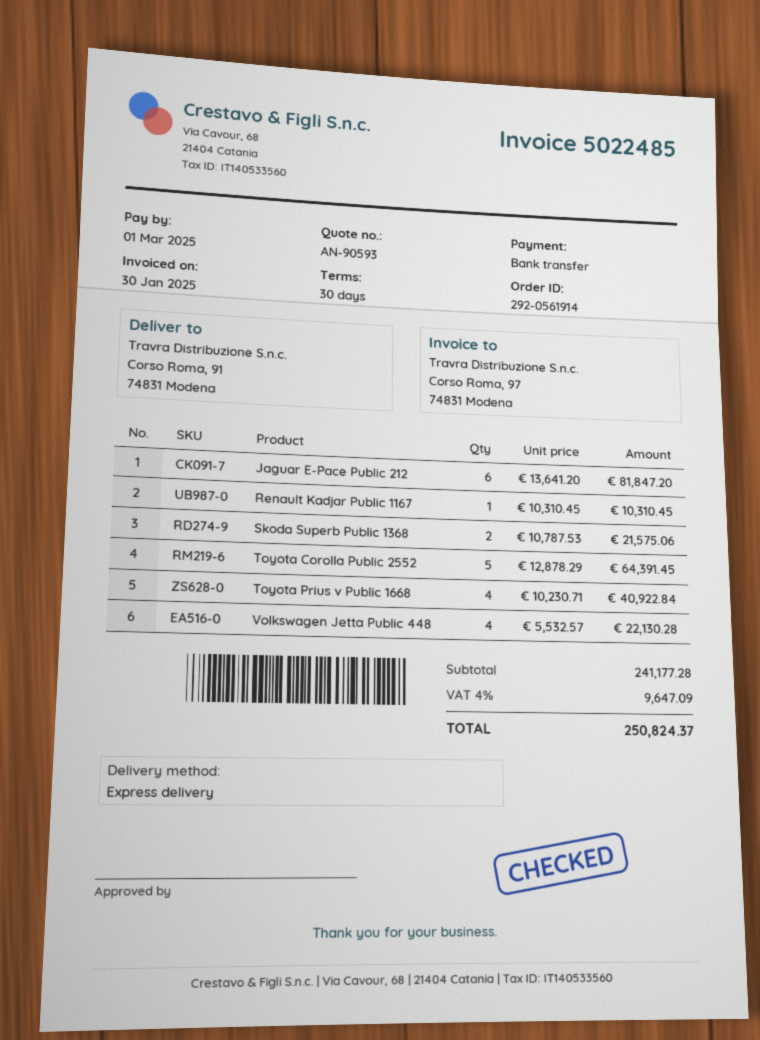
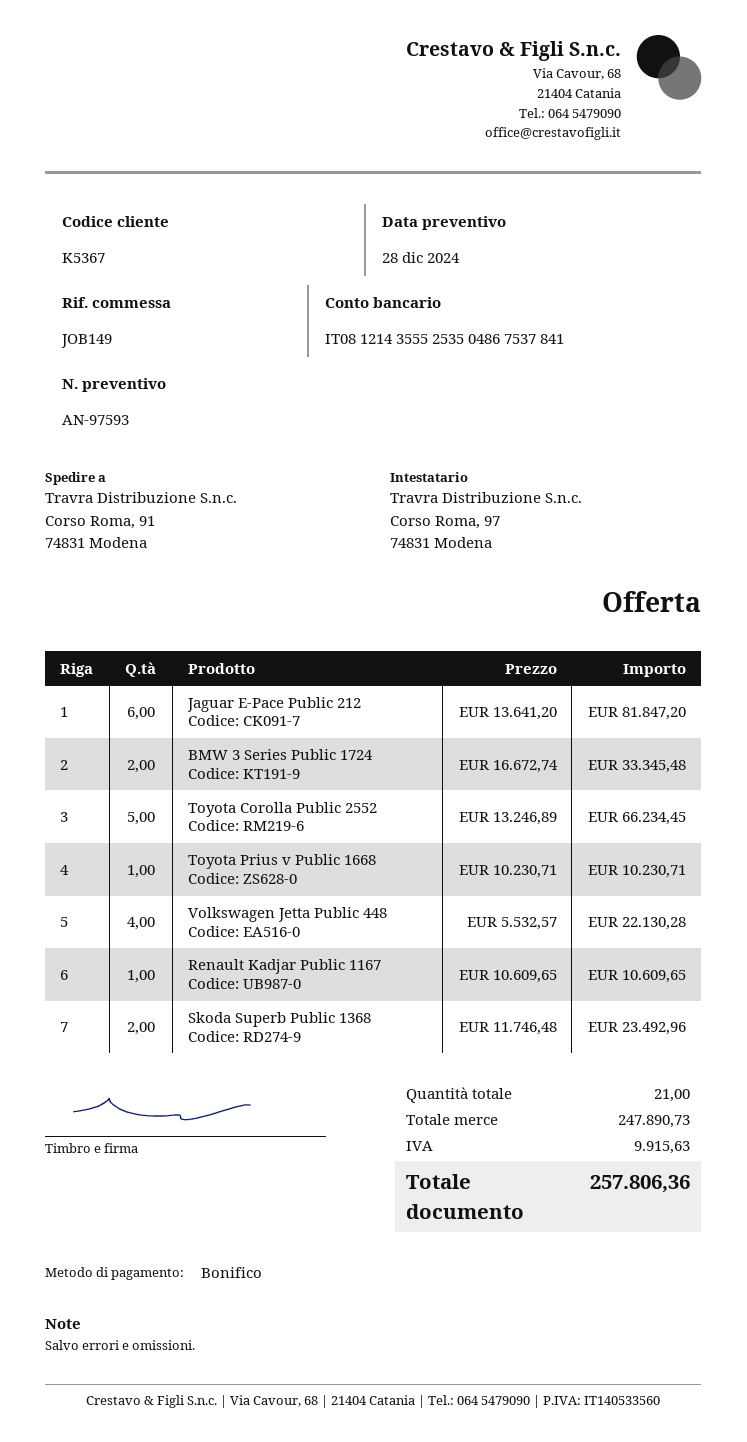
quote number: AN-90593 -> AN-97593
Renault Kadjar Public 1167: 1 x 10310.45 = 10310.45 -> 1 x 10609.65 = 10609.65
Skoda Superb Public 1368: 2 x 10787.53 = 21575.06 -> 2 x 11746.48 = 23492.96
Toyota Corolla Public 2552: 5 x 12878.29 = 64391.45 -> 5 x 13246.89 = 66234.45
Toyota Prius v Public 1668: 4 x 10230.71 = 40922.84 -> 1 x 10230.71 = 10230.71
BMW 3 Series Public 1724: none -> 2 x 16672.74 = 33345.48
subtotal: 241177.28 -> 247890.73
tax: 9647.09 -> 9915.63
total: 250824.37 -> 257806.36

